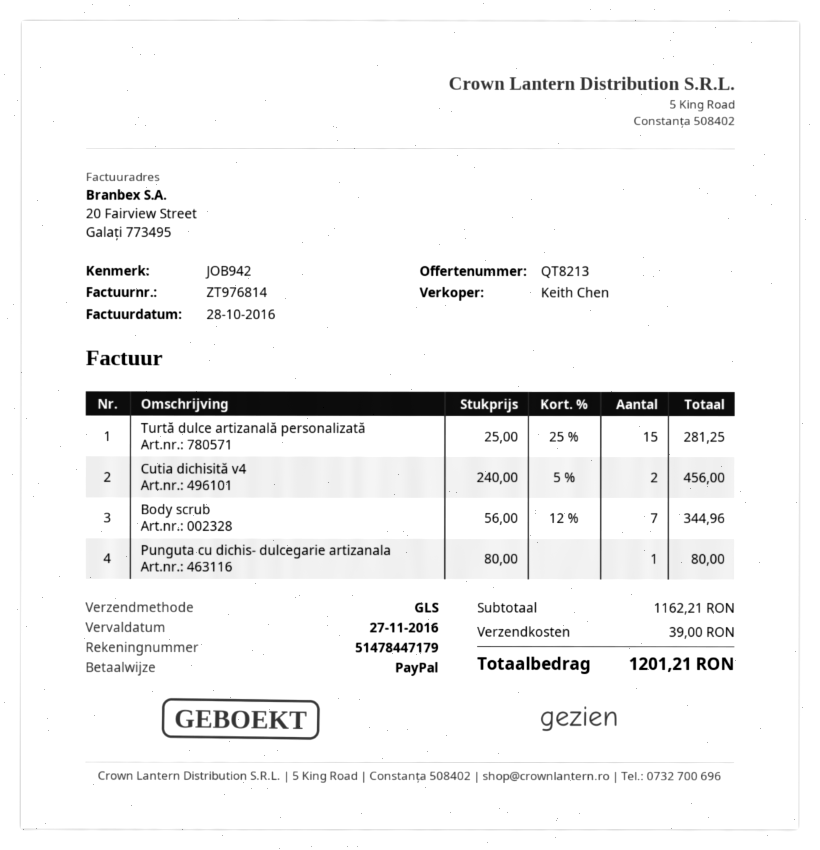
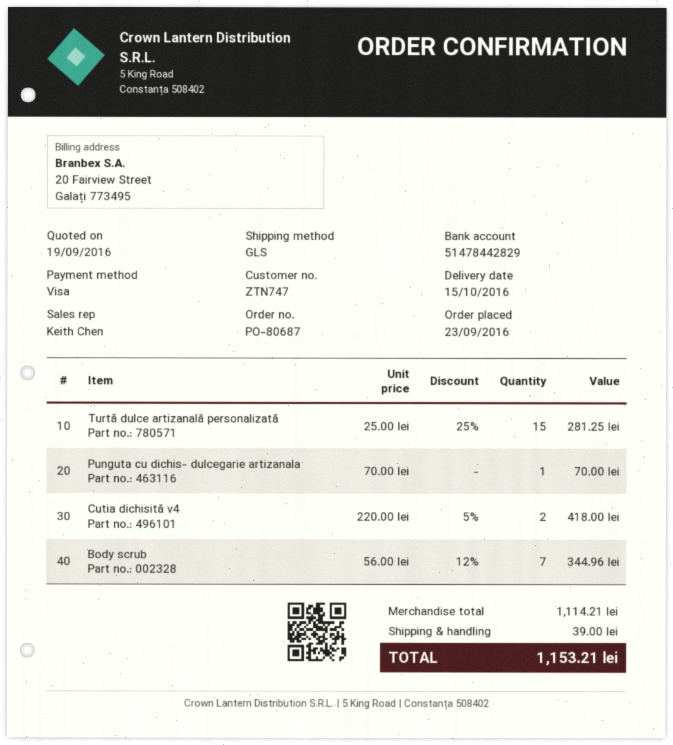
payment method: PayPal -> Visa
bank account: 51478447179 -> 51478442829
Cutia dichisită v4: 2 x 240.00 - 5% = 456.00 -> 2 x 220.00 - 5% = 418.00
Punguta cu dichis- dulcegarie artizanala: 1 x 80.00 = 80.00 -> 1 x 70.00 = 70.00
subtotal: 1162.21 -> 1114.21
total: 1201.21 -> 1153.21

